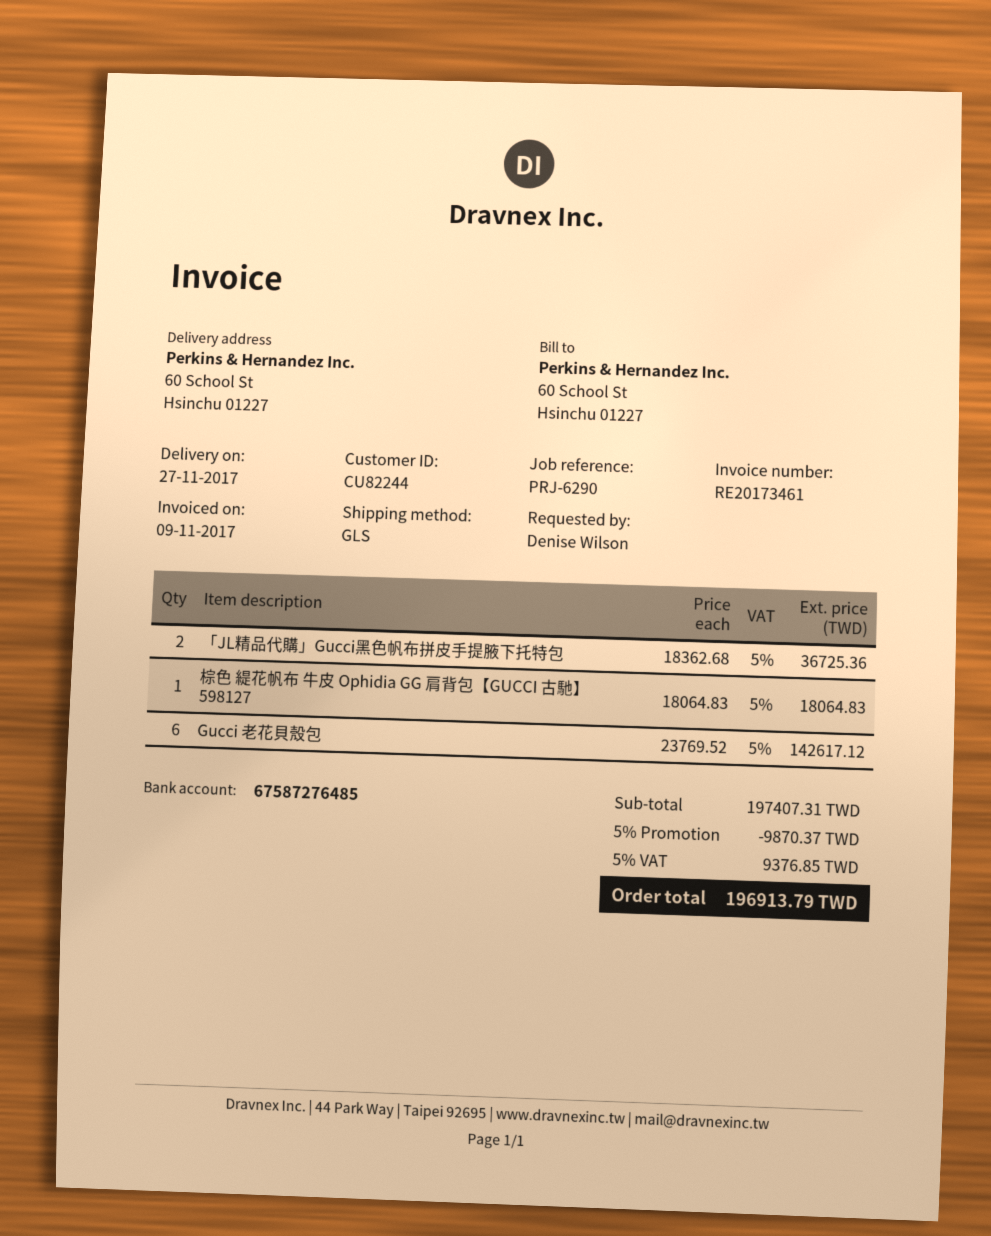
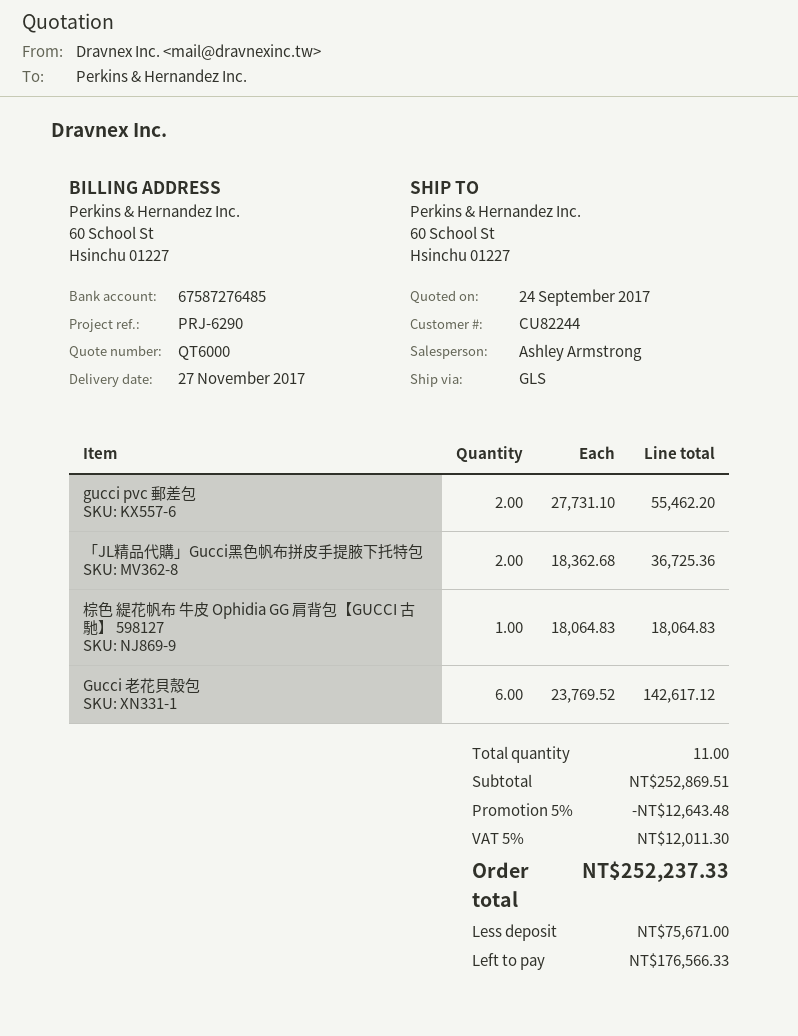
gucci pvc 郵差包: none -> 2 x 27731.10 = 55462.20
subtotal: 197407.31 -> 252869.51
discount: 5% = 9870.37 -> 5% = 12643.48
tax: 5% = 9376.85 -> 5% = 12011.30
total: 196913.79 -> 252237.33

